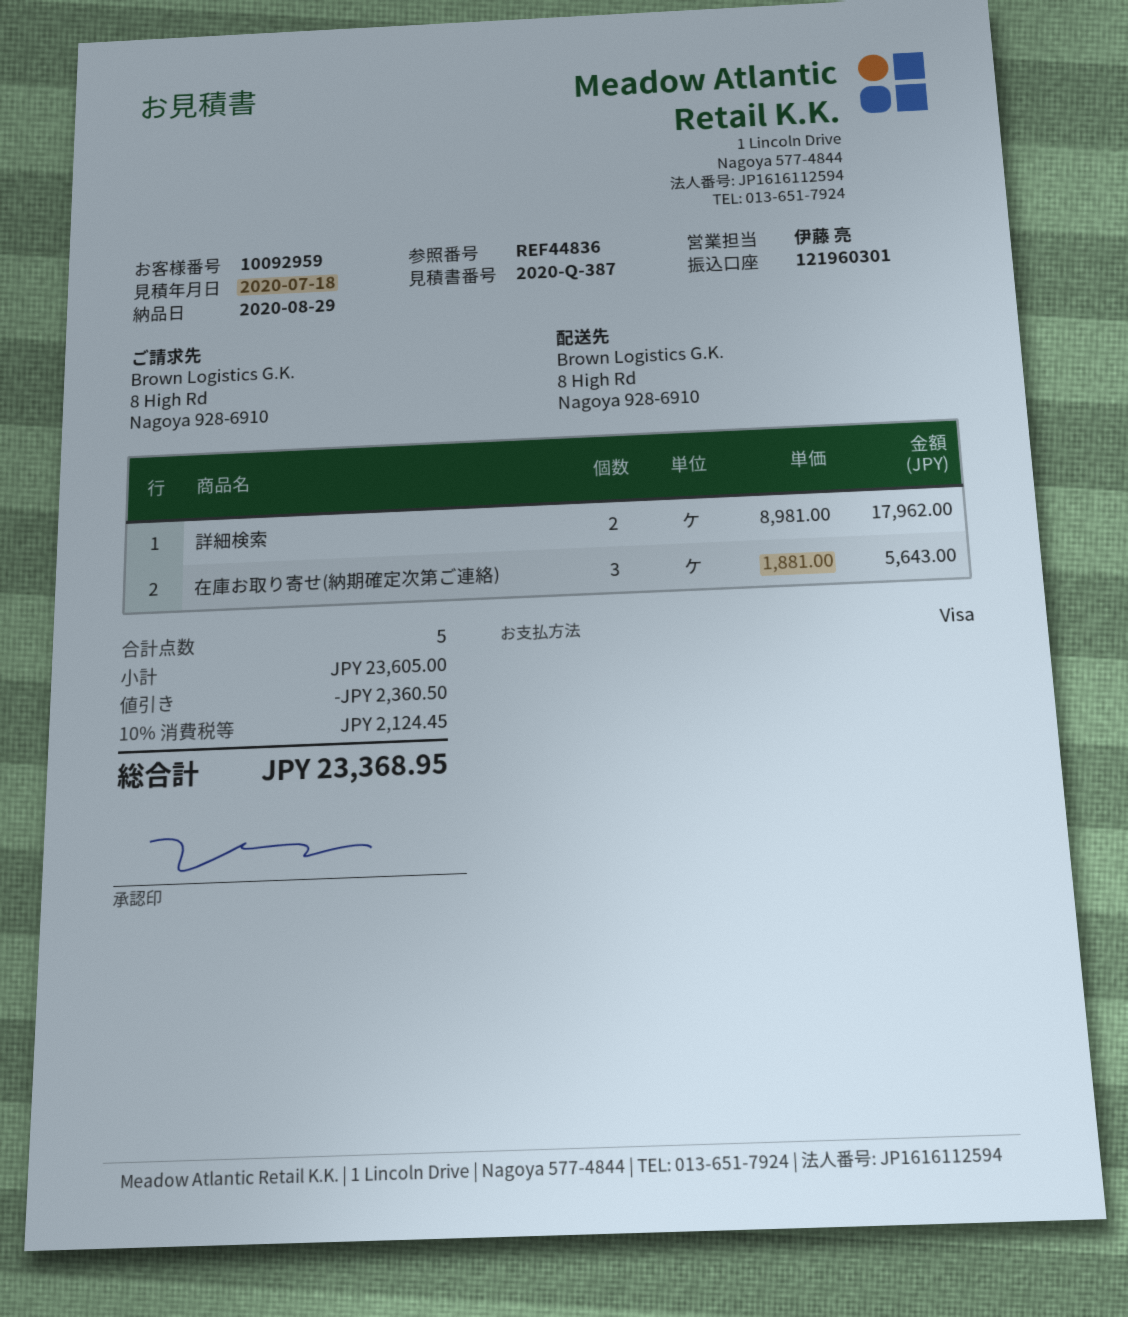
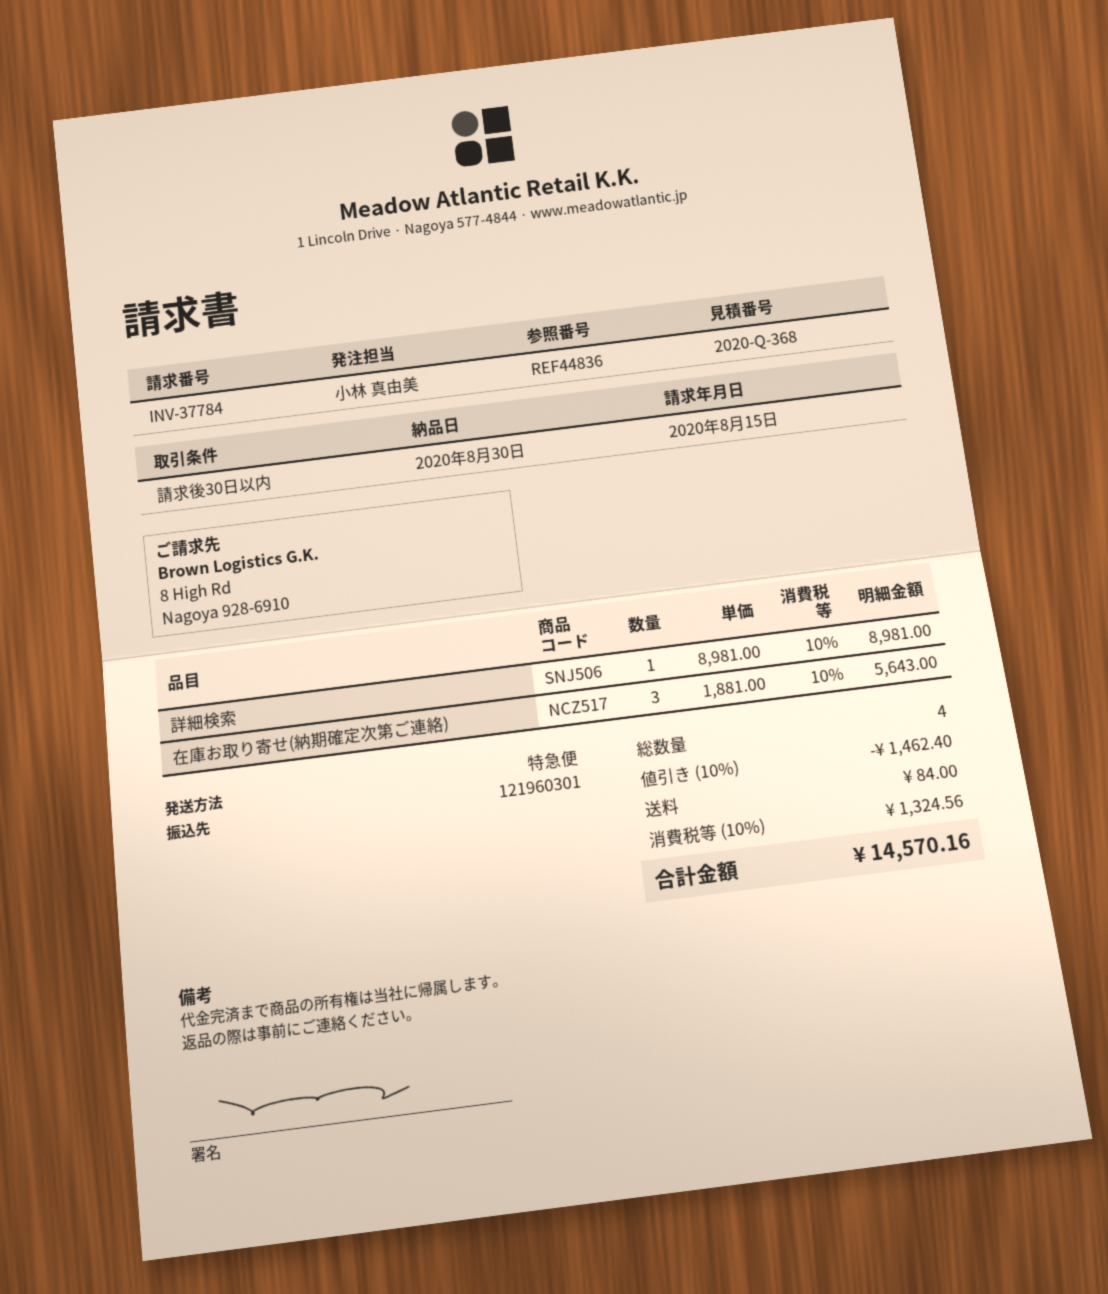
quote number: 2020-Q-387 -> 2020-Q-368
delivery date: 2020-08-29 -> 2020-08-30
詳細検索: 2 x 8981.00 = 17962.00 -> 1 x 8981.00 = 8981.00
total quantity: 5 -> 4
discount: 2360.50 -> 1462.40
shipping: none -> 84.00
tax: 10% = 2124.45 -> 10% = 1324.56
total: 23368.95 -> 14570.16

